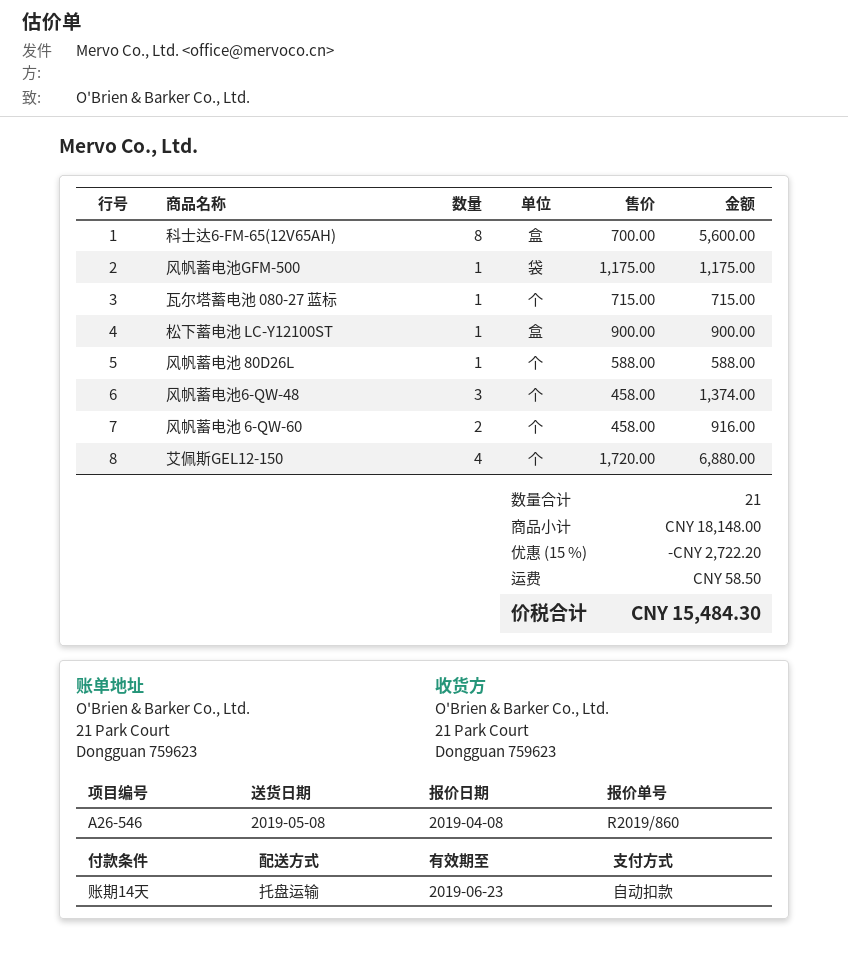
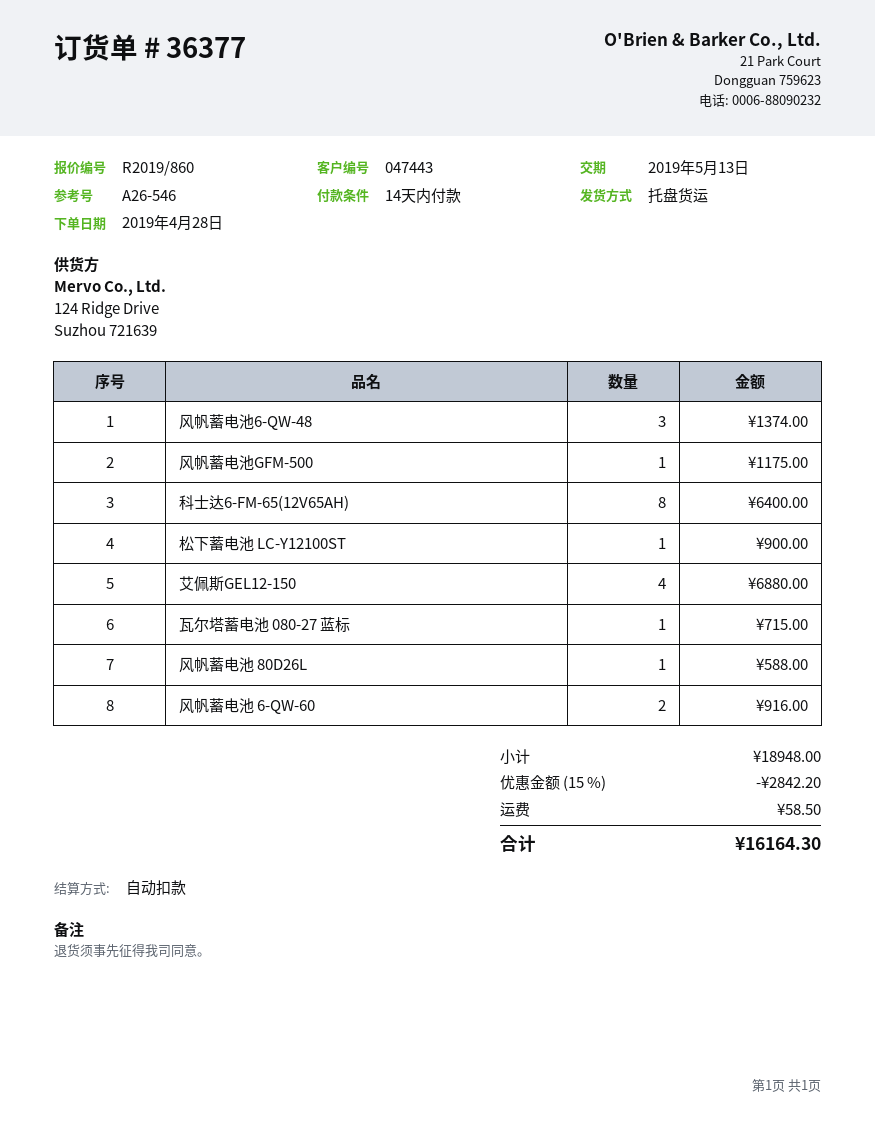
delivery date: 2019-05-08 -> 2019-05-13
科士达6-FM-65(12V65AH): 8 for 5600.00 -> 8 for 6400.00
subtotal: 18148.00 -> 18948.00
discount: 15% = 2722.20 -> 15% = 2842.20
total: 15484.30 -> 16164.30

